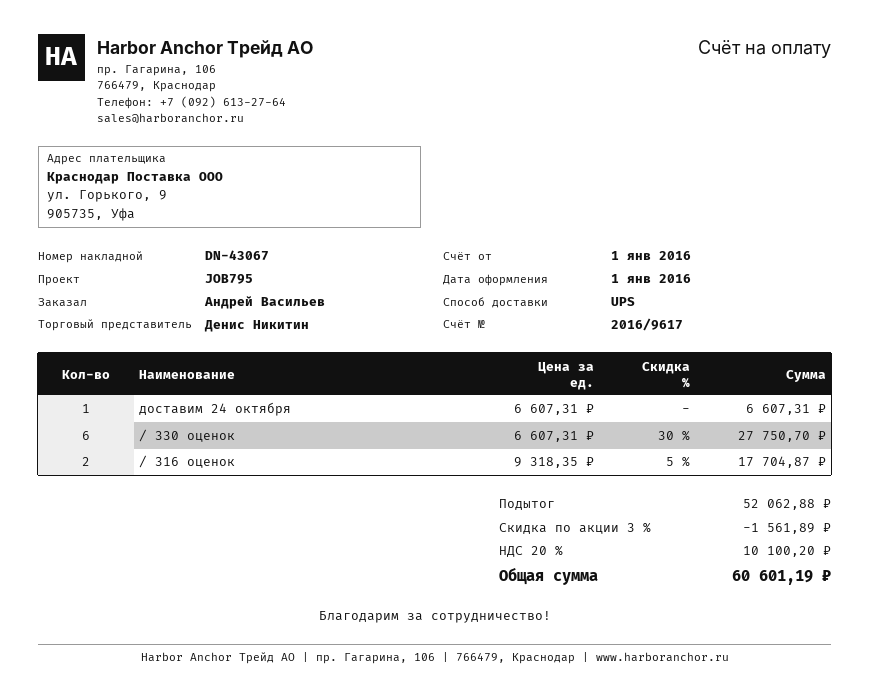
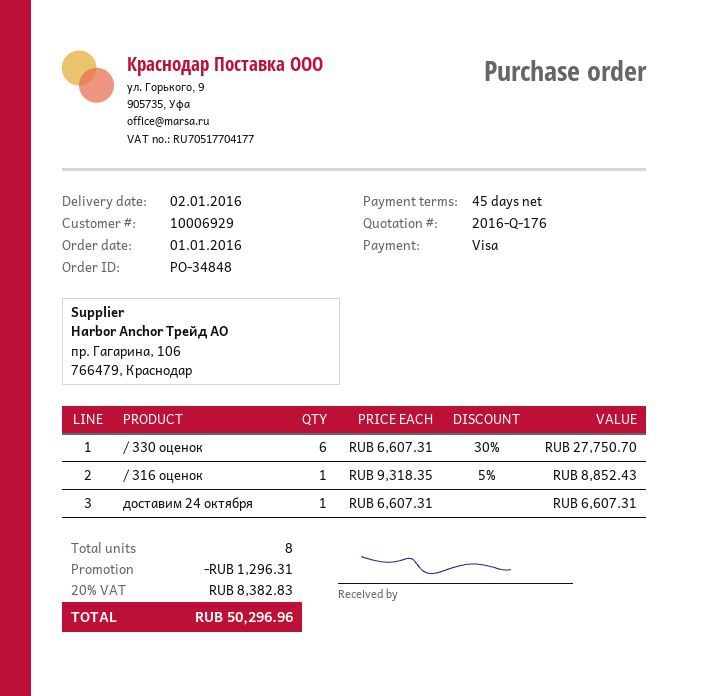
/ 316 оценок: 2 x 9318.35 - 5% = 17704.87 -> 1 x 9318.35 - 5% = 8852.43
discount: 1561.89 -> 1296.31
tax: 20% = 10100.20 -> 20% = 8382.83
total: 60601.19 -> 50296.96

